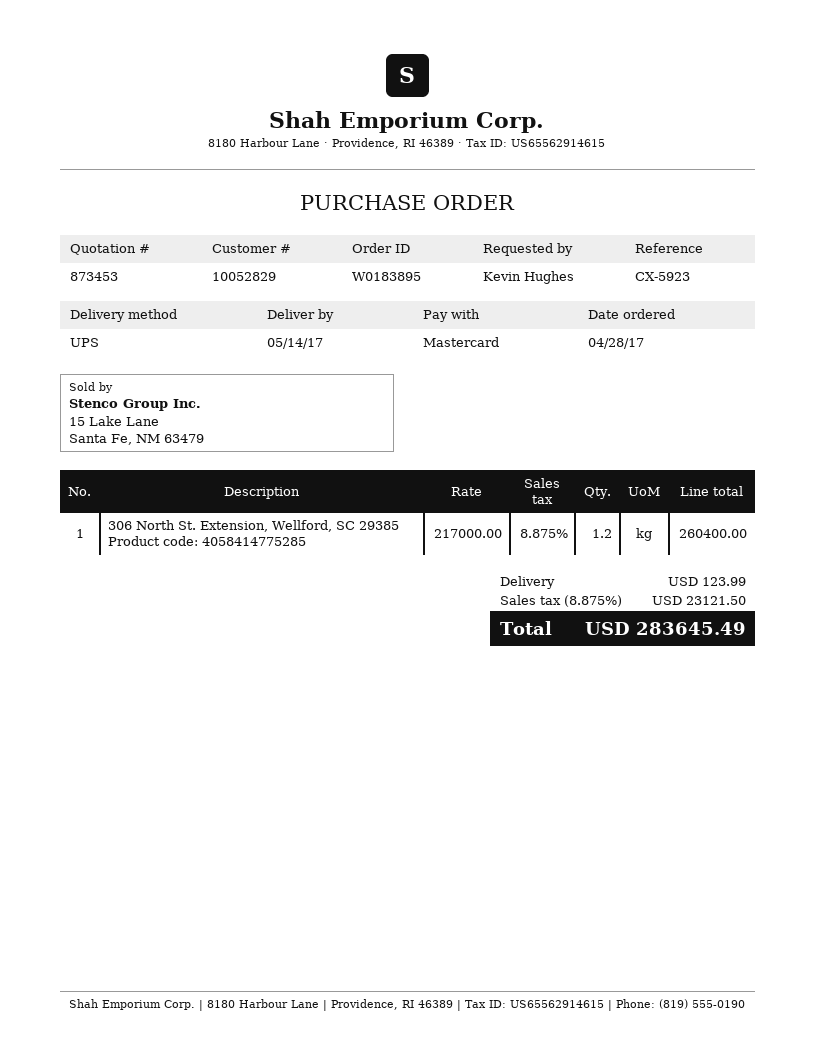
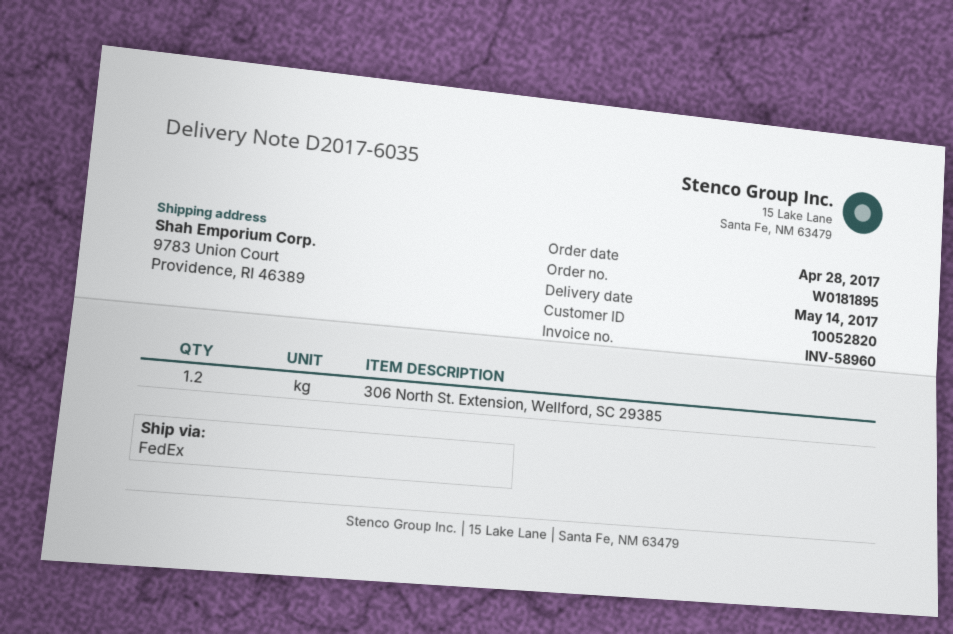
order number: W0183895 -> W0181895
customer number: 10052829 -> 10052820
shipping method: UPS -> FedEx

